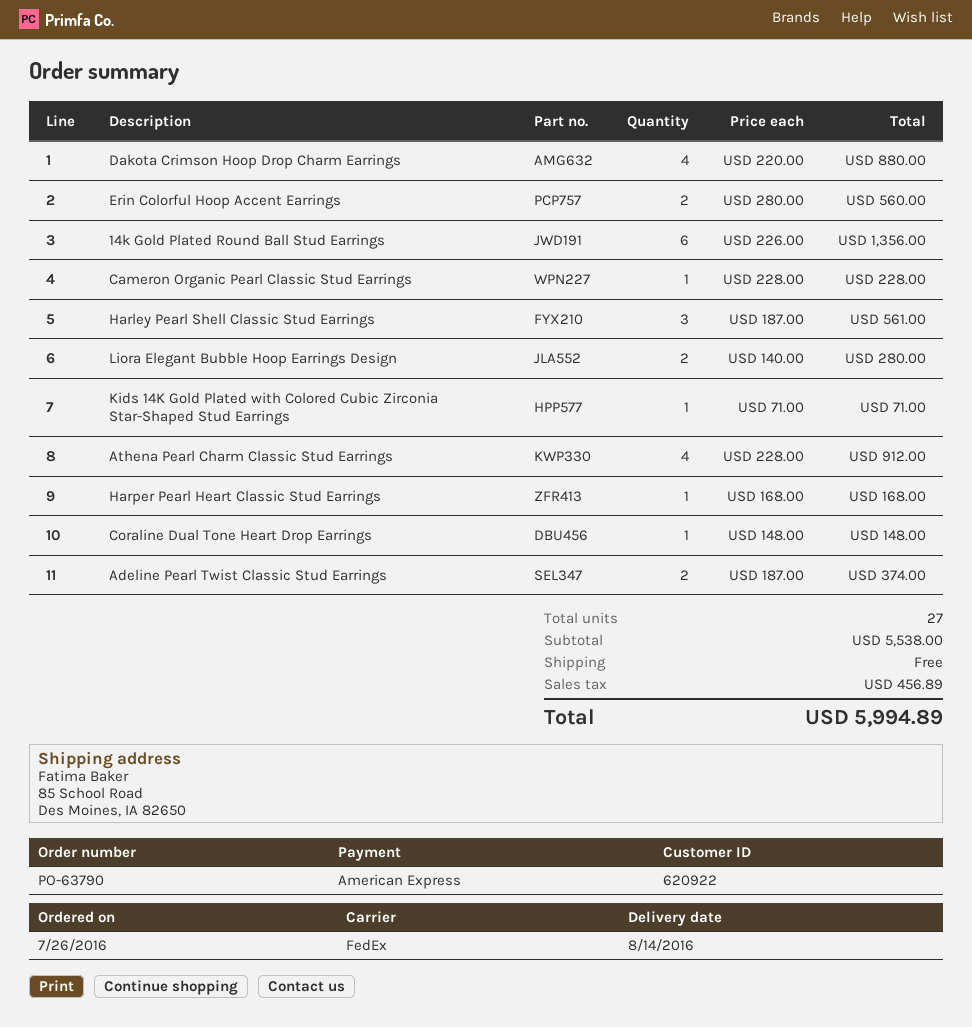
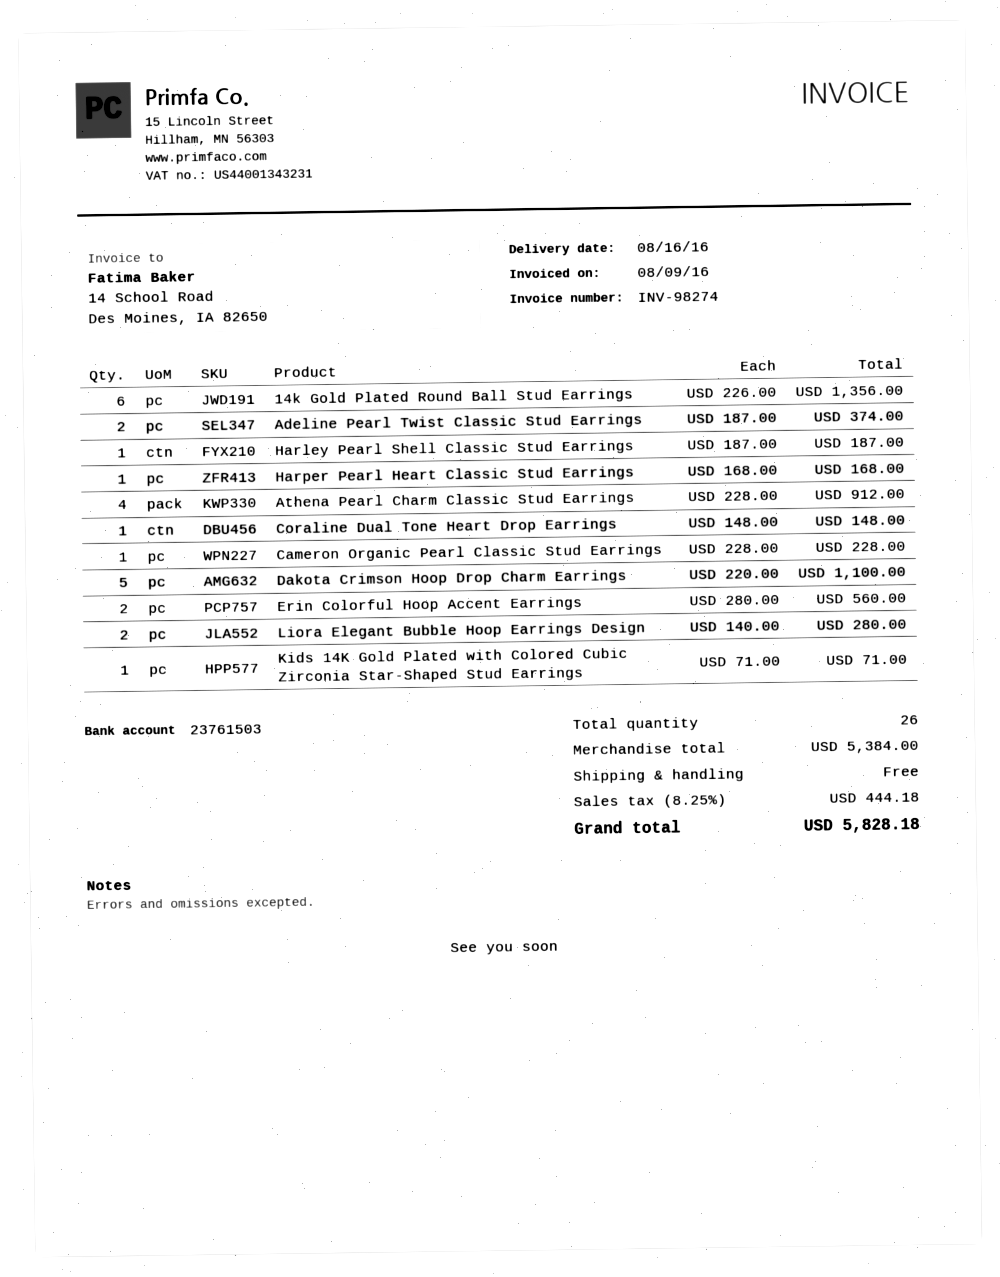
delivery date: 2016-08-14 -> 2016-08-16
Dakota Crimson Hoop Drop Charm Earrings: 4 x 220.00 = 880.00 -> 5 x 220.00 = 1100.00
Harley Pearl Shell Classic Stud Earrings: 3 x 187.00 = 561.00 -> 1 x 187.00 = 187.00
total quantity: 27 -> 26
subtotal: 5538.00 -> 5384.00
tax: 456.89 -> 444.18
total: 5994.89 -> 5828.18

